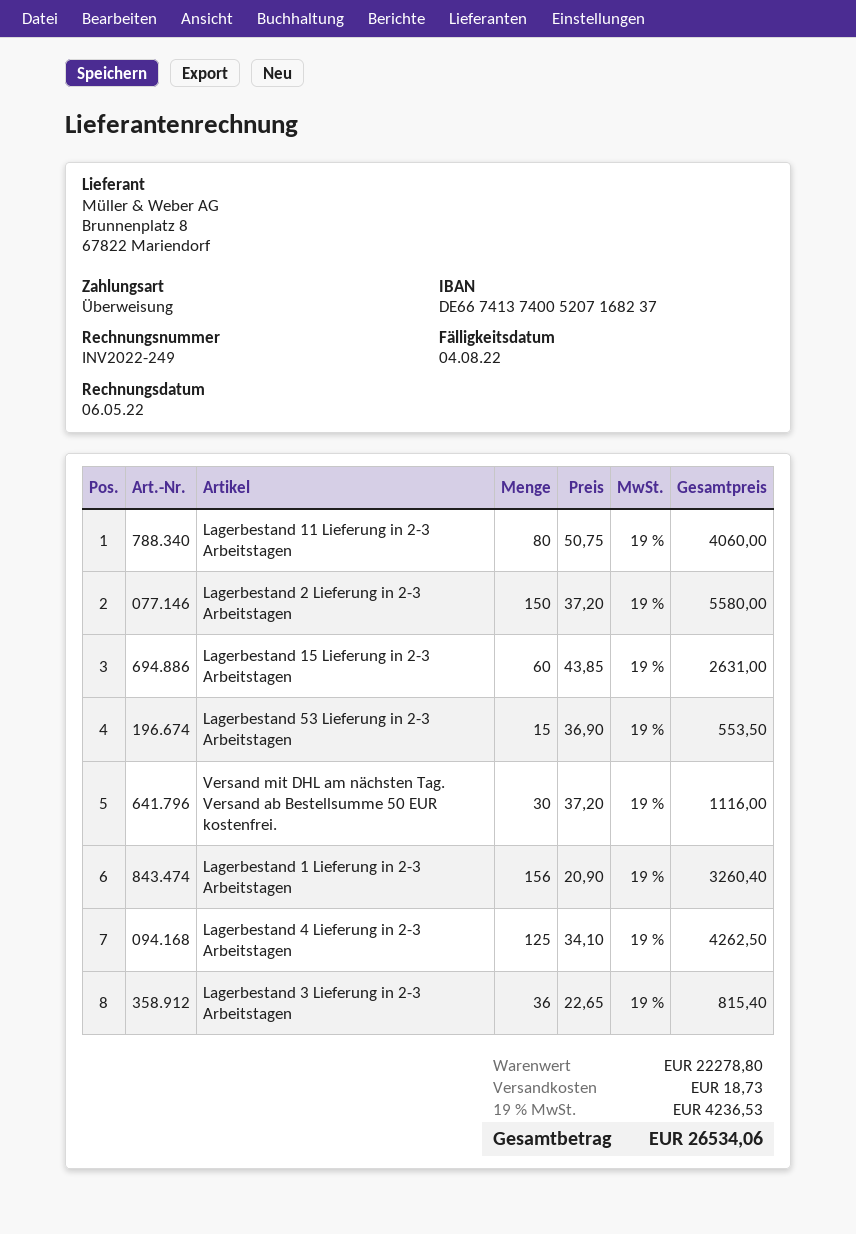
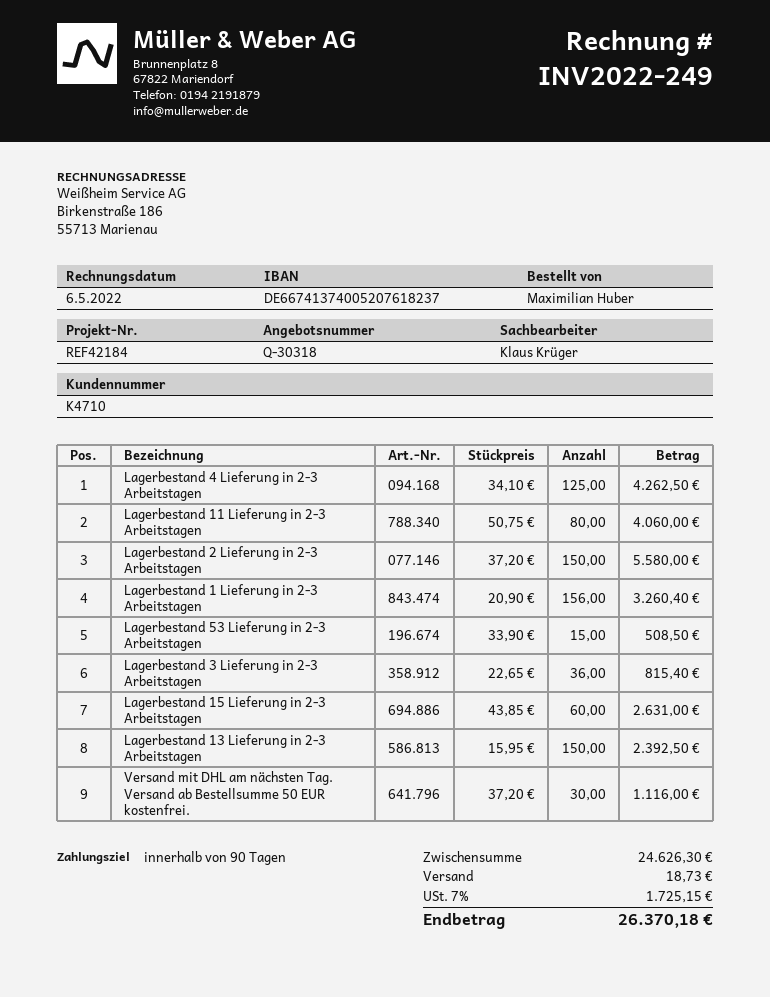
bank account: DE66741374005207168237 -> DE66741374005207618237
Lagerbestand 53 Lieferung in 2-3 Arbeitstagen: 15 x 36.90 = 553.50 -> 15 x 33.90 = 508.50
Lagerbestand 13 Lieferung in 2-3 Arbeitstagen: none -> 150 x 15.95 = 2392.50
subtotal: 22278.80 -> 24626.30
tax: 19% = 4236.53 -> 7% = 1725.15
total: 26534.06 -> 26370.18

